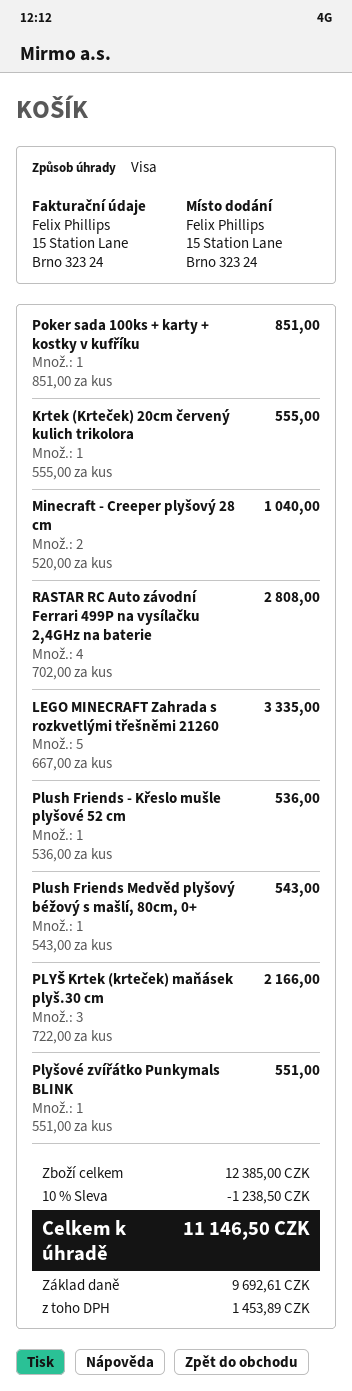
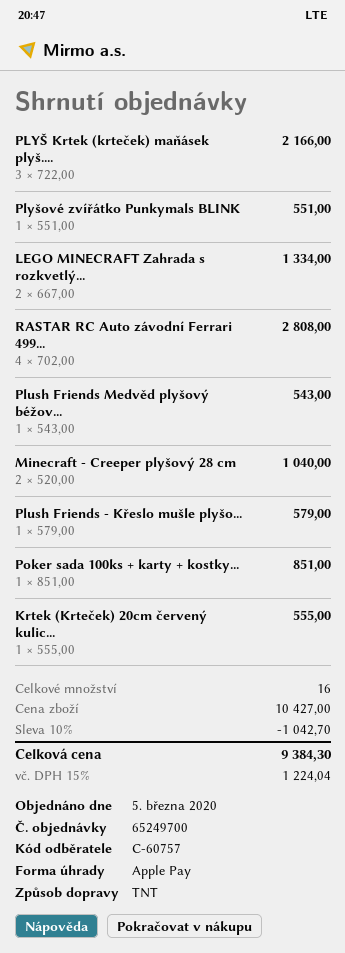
payment method: Visa -> Apple Pay
LEGO MINECRAFT Zahrada s rozkvetlými třešněmi 21260: 5 x 667.00 = 3335.00 -> 2 x 667.00 = 1334.00
Plush Friends - Křeslo mušle plyšové 52 cm: 1 x 536.00 = 536.00 -> 1 x 579.00 = 579.00
subtotal: 12385.00 -> 10427.00
discount: 10% = 1238.50 -> 10% = 1042.70
tax: 1453.89 -> 1224.04
total: 11146.50 -> 9384.30

